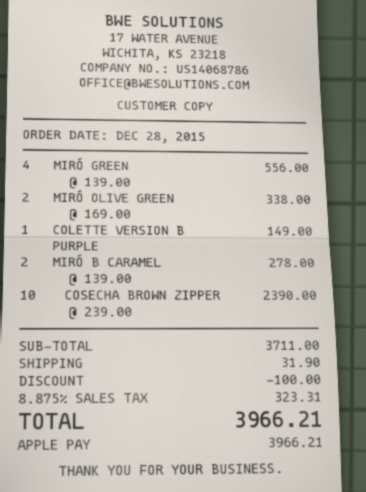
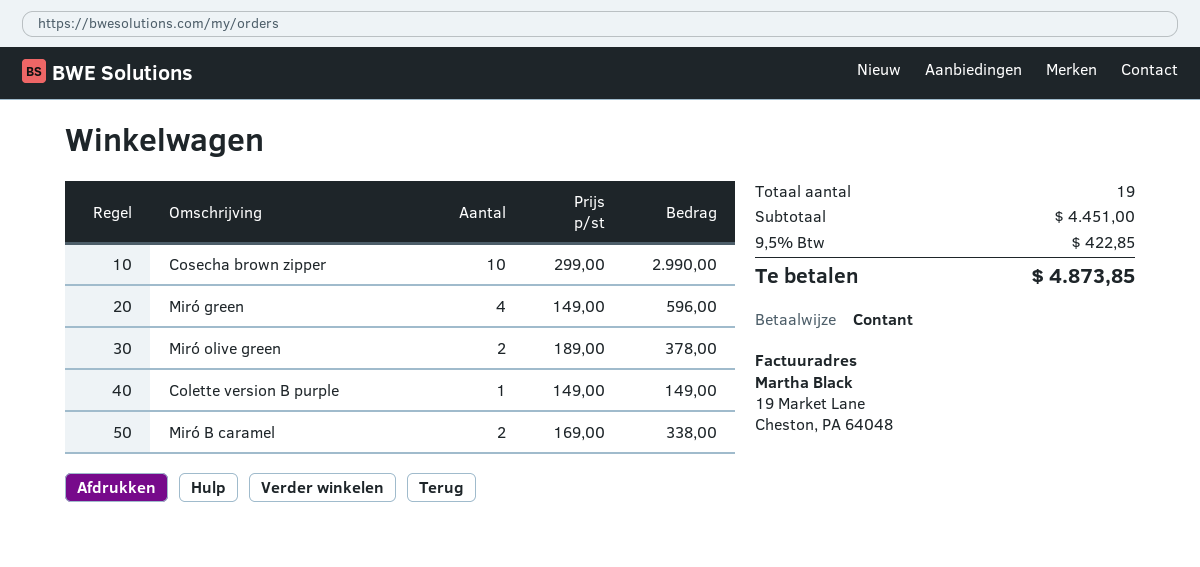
payment method: Apple Pay -> cash
MIRÓ GREEN: 4 x 139.00 = 556.00 -> 4 x 149.00 = 596.00
MIRÓ OLIVE GREEN: 2 x 169.00 = 338.00 -> 2 x 189.00 = 378.00
MIRÓ B CARAMEL: 2 x 139.00 = 278.00 -> 2 x 169.00 = 338.00
COSECHA BROWN ZIPPER: 10 x 239.00 = 2390.00 -> 10 x 299.00 = 2990.00
subtotal: 3711.00 -> 4451.00
discount: 100.00 -> none
shipping: 31.90 -> none
tax: 8.875% = 323.31 -> 9.5% = 422.85
total: 3966.21 -> 4873.85

